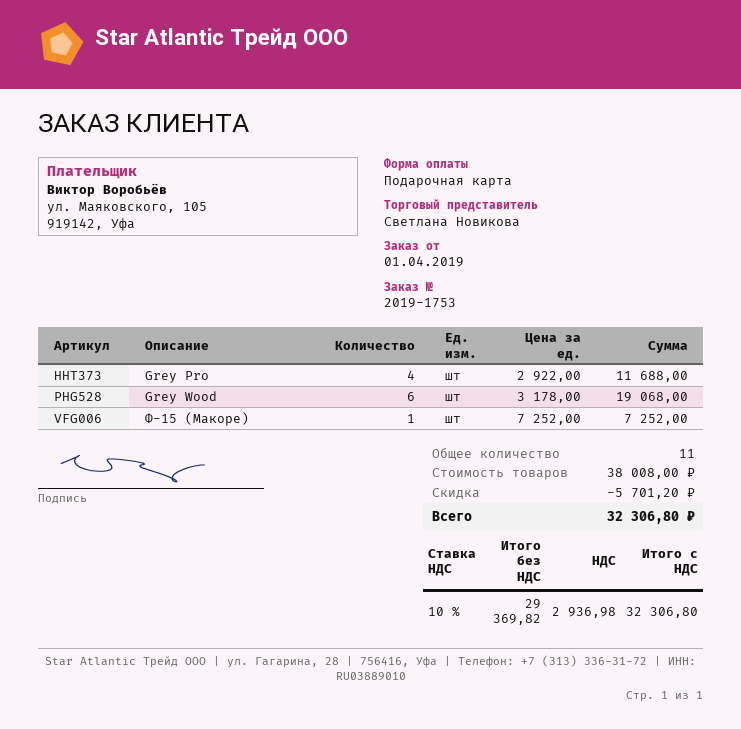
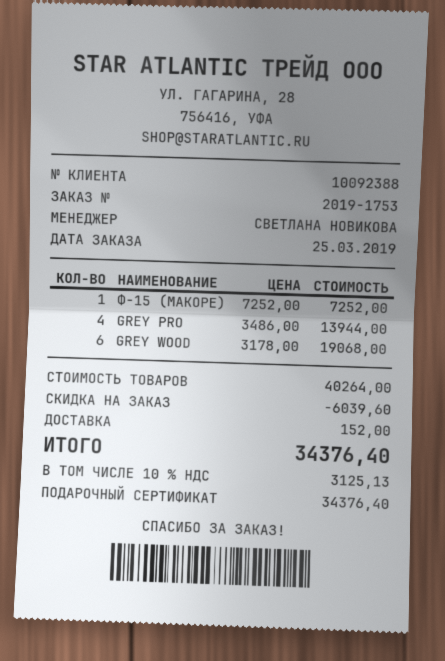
order date: 2019-04-01 -> 2019-03-25
Grey Pro: 4 x 2922.00 = 11688.00 -> 4 x 3486.00 = 13944.00
subtotal: 38008.00 -> 40264.00
discount: 5701.20 -> 6039.60
shipping: none -> 152.00
tax: 10% = 2936.98 -> 10% = 3125.13
total: 32306.80 -> 34376.40

